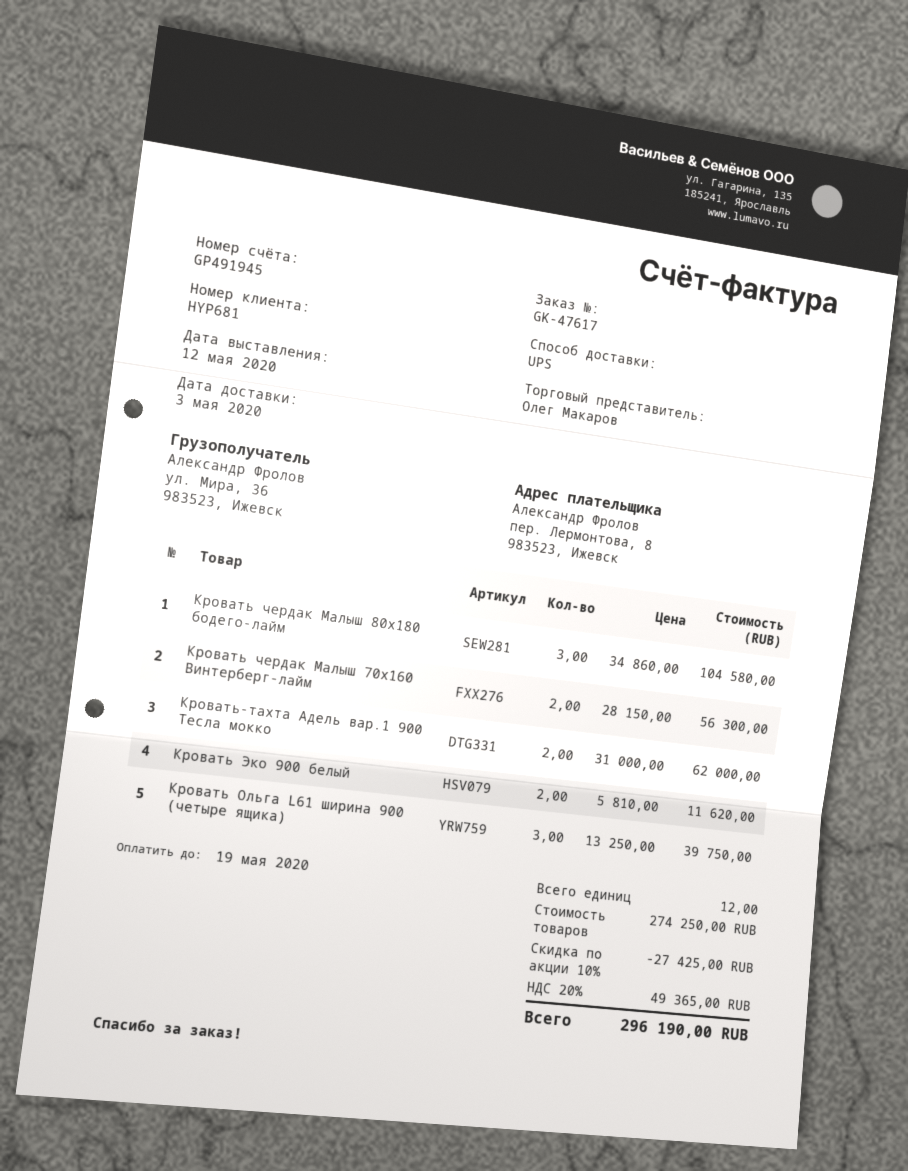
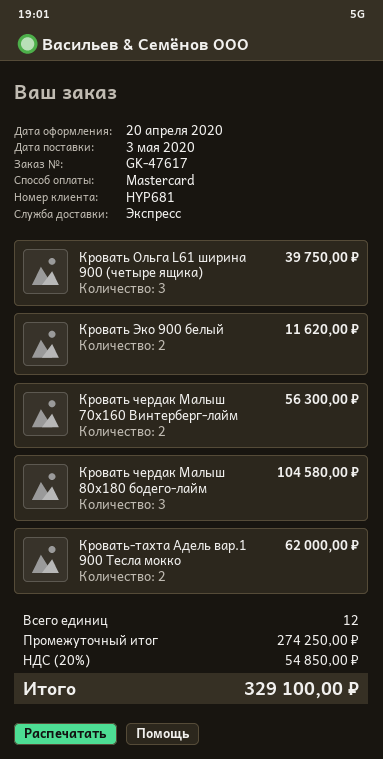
shipping method: UPS -> express
discount: 10% = 27425.00 -> none
tax: 20% = 49365.00 -> 20% = 54850.00
total: 296190.00 -> 329100.00

